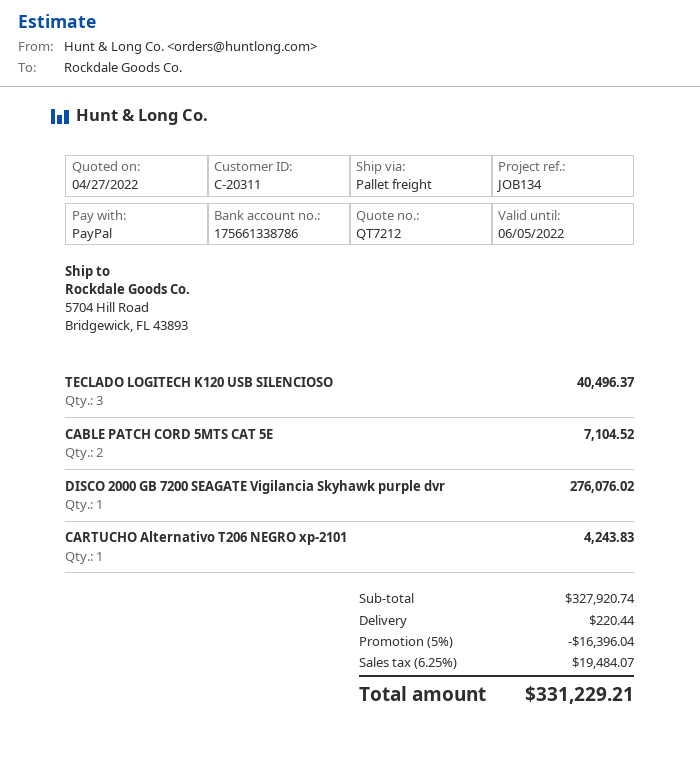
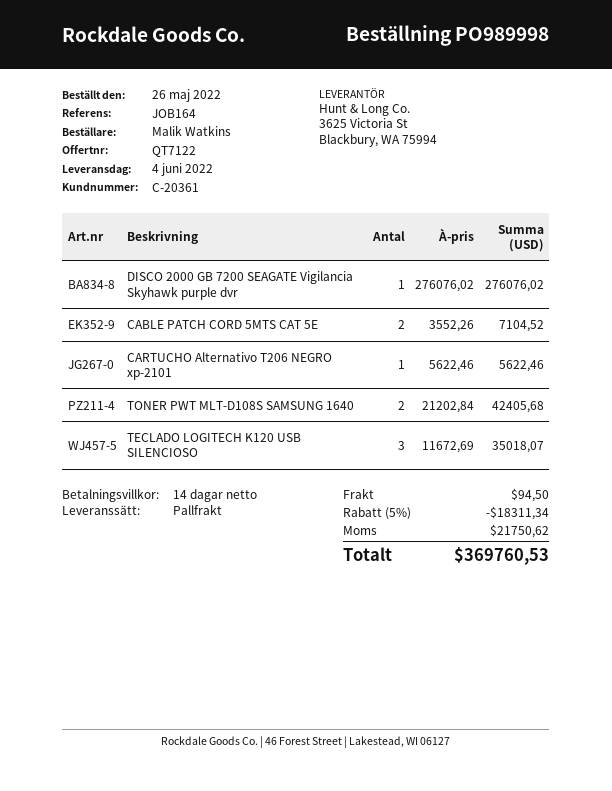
quote number: QT7212 -> QT7122
customer number: C-20311 -> C-20361
reference: JOB134 -> JOB164
TECLADO LOGITECH K120 USB SILENCIOSO: 3 for 40496.37 -> 3 for 35018.07
CARTUCHO Alternativo T206 NEGRO xp-2101: 1 for 4243.83 -> 1 for 5622.46
TONER PWT MLT-D108S SAMSUNG 1640: none -> 2 for 42405.68
discount: 5% = 16396.04 -> 5% = 18311.34
shipping: 220.44 -> 94.50
tax: 19484.07 -> 21750.62
total: 331229.21 -> 369760.53

